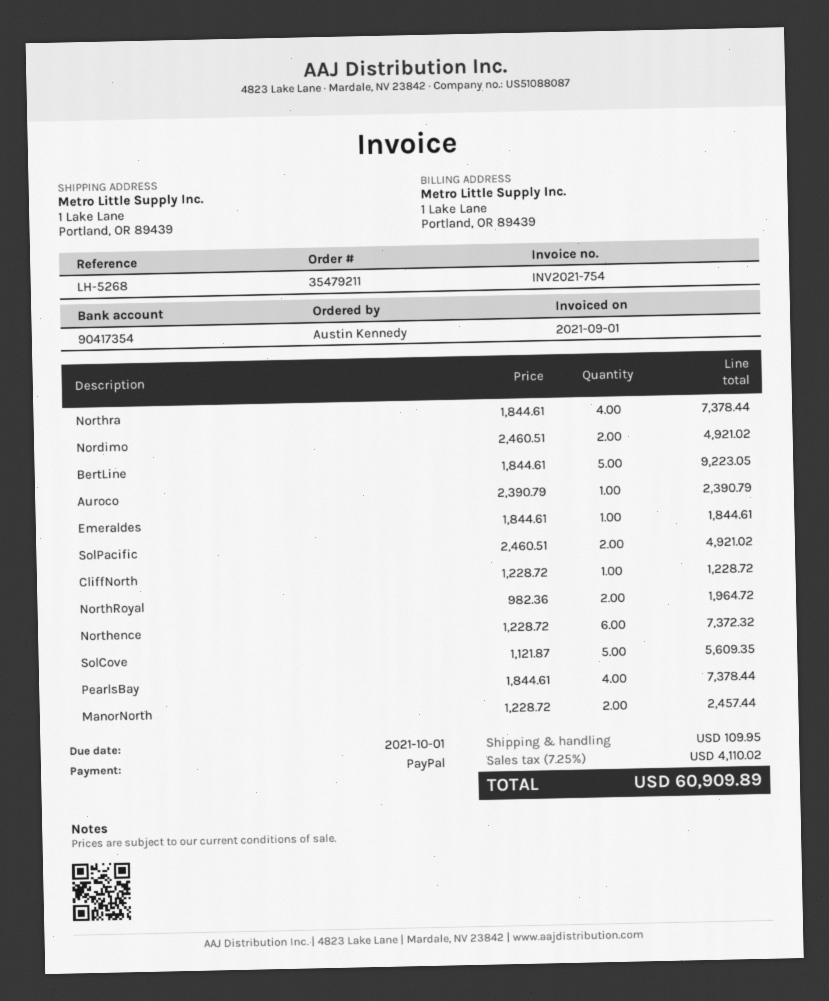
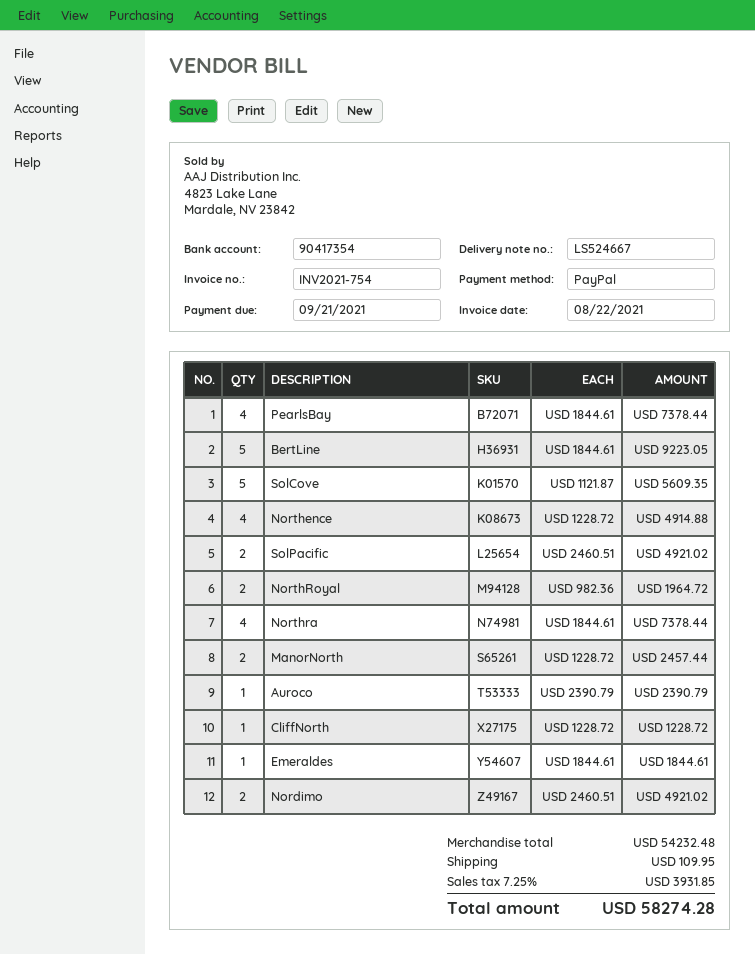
invoice date: 2021-09-01 -> 2021-08-22
due date: 2021-10-01 -> 2021-09-21
Northence: 6 x 1228.72 = 7372.32 -> 4 x 1228.72 = 4914.88
tax: 7.25% = 4110.02 -> 7.25% = 3931.85
total: 60909.89 -> 58274.28

